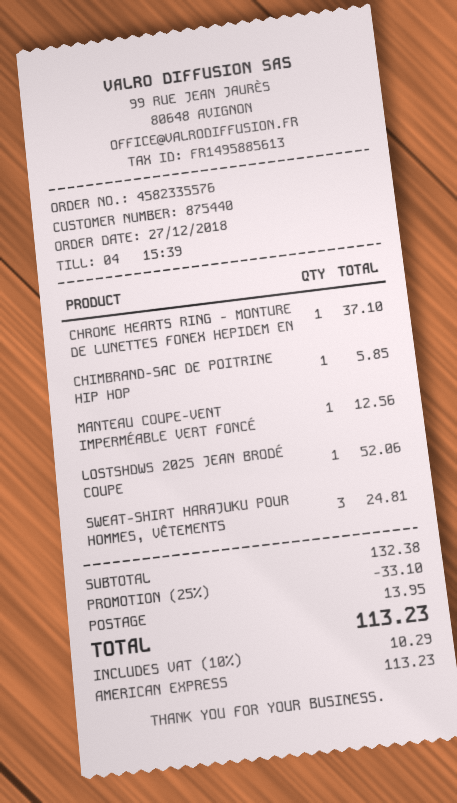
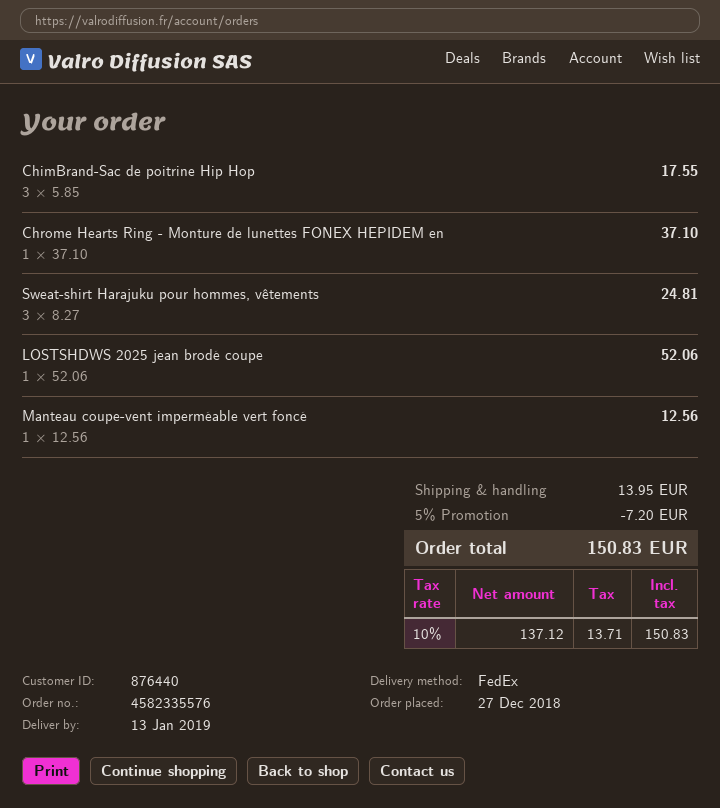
customer number: 875440 -> 876440
CHIMBRAND-SAC DE POITRINE HIP HOP: 1 for 5.85 -> 3 for 17.55
discount: 25% = 33.10 -> 5% = 7.20
tax: 10% = 10.29 -> 10% = 13.71
total: 113.23 -> 150.83

